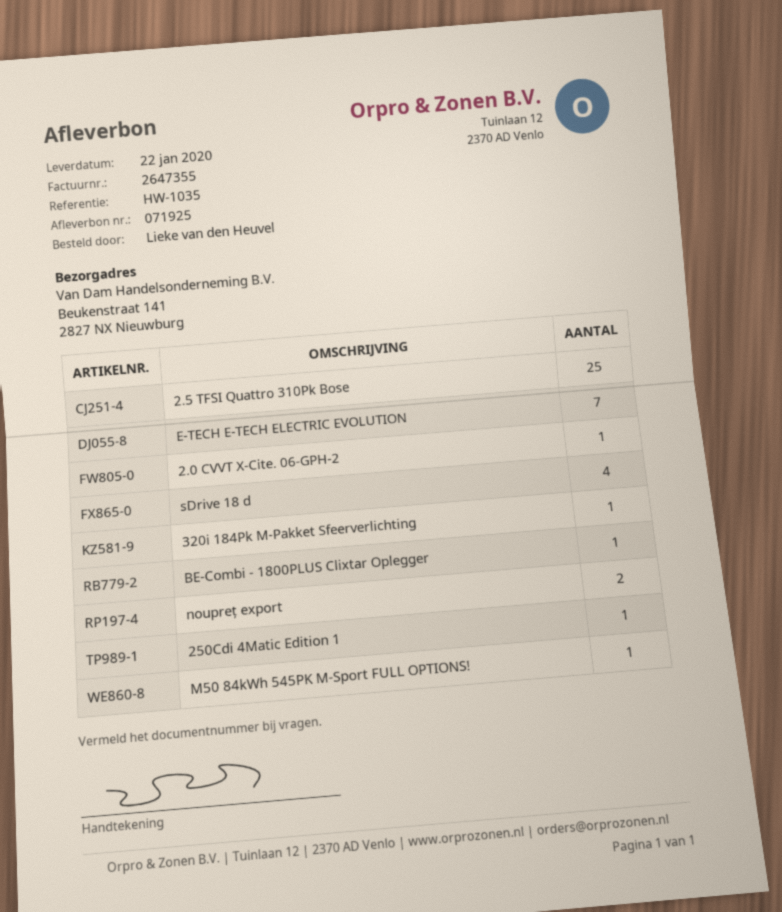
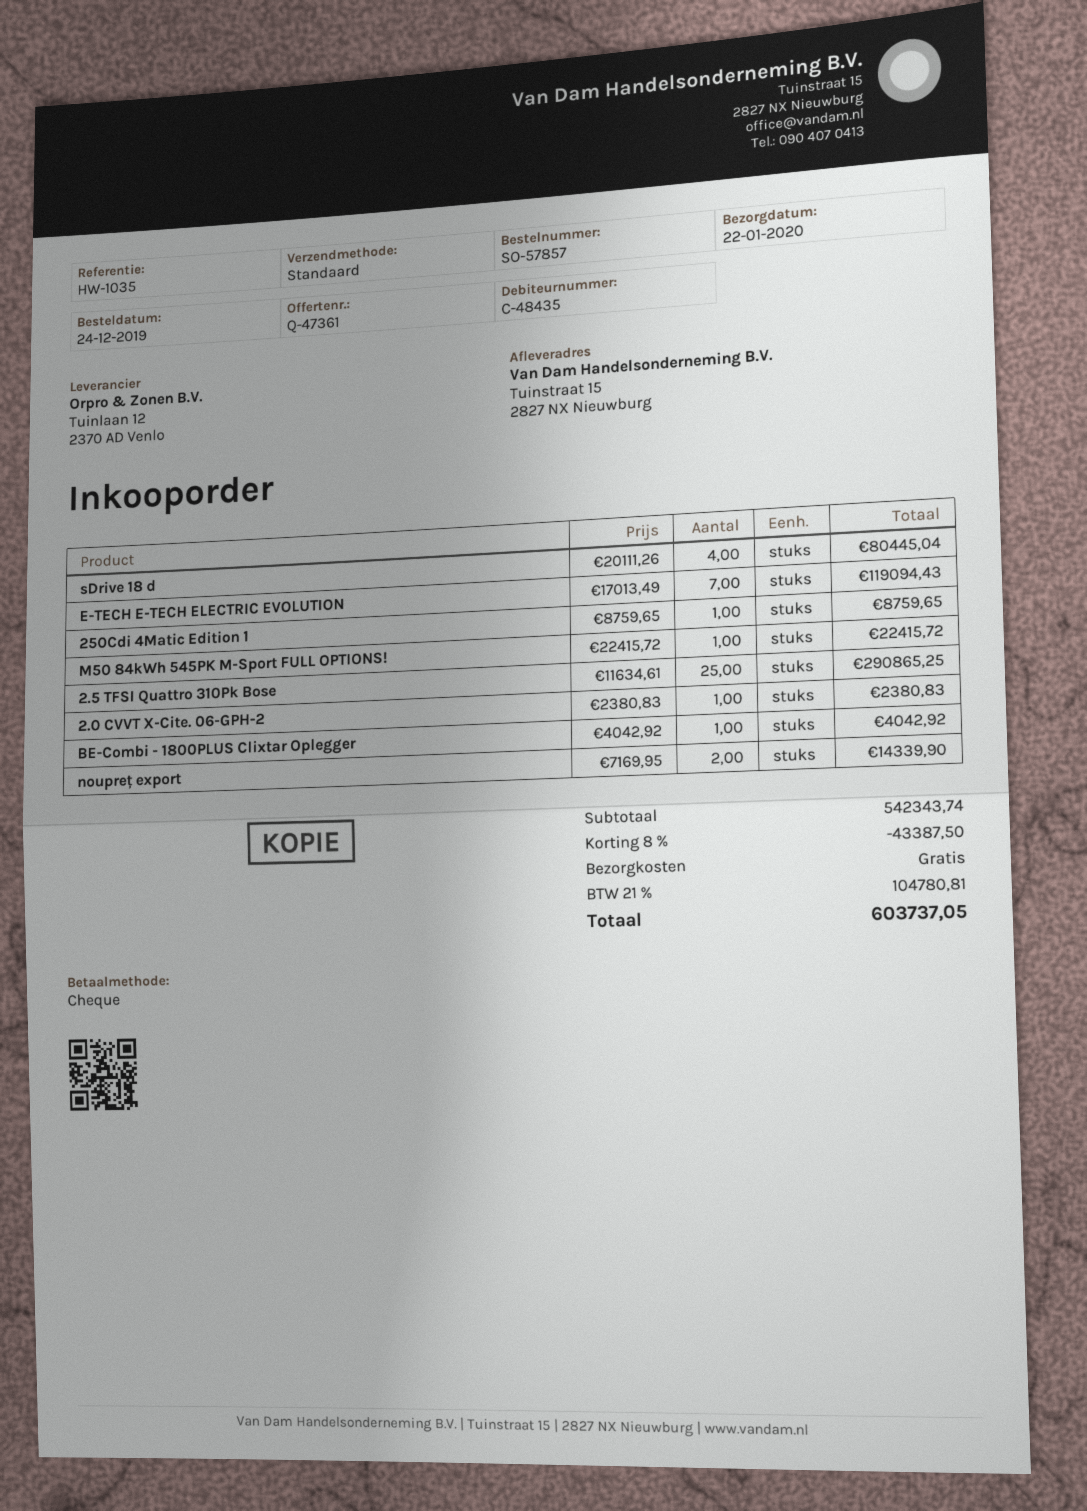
ship to: Beukenstraat 141, 2827 NX Nieuwburg -> Tuinstraat 15, 2827 NX Nieuwburg
320i 184Pk M-Pakket Sfeerverlichting: 1 -> none

